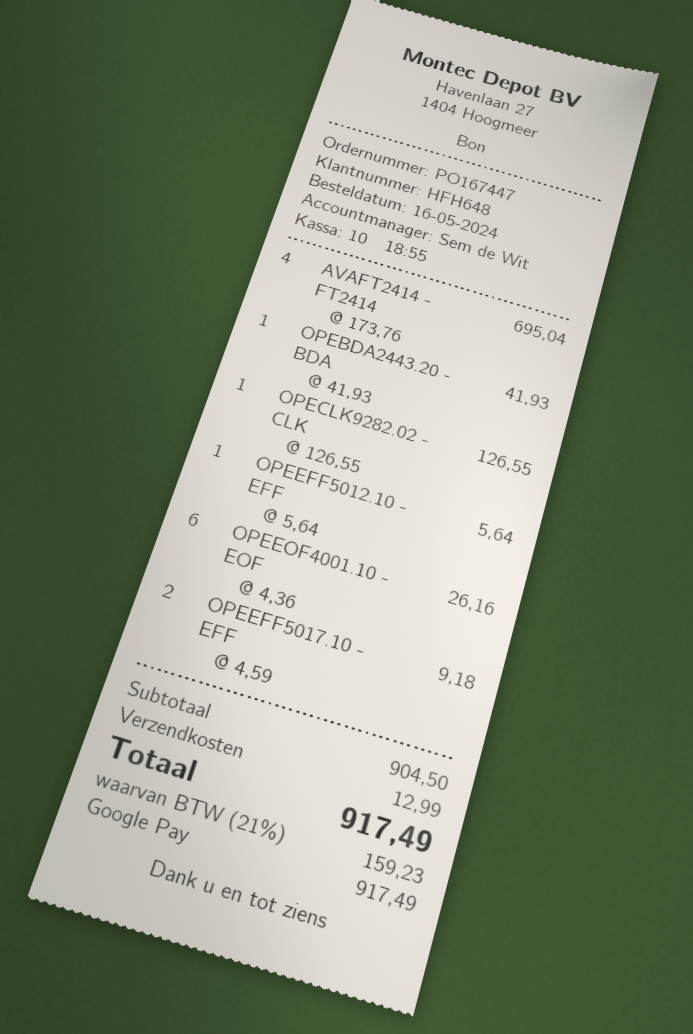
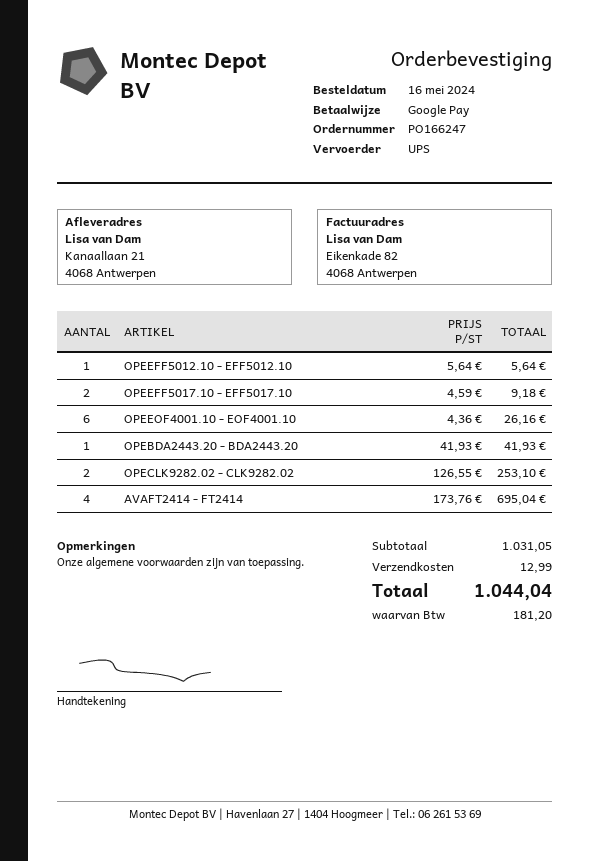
order number: PO167447 -> PO166247
OPECLK9282.02 - CLK: 1 x 126.55 = 126.55 -> 2 x 126.55 = 253.10
subtotal: 904.50 -> 1031.05
tax: 159.23 -> 181.20
total: 917.49 -> 1044.04

